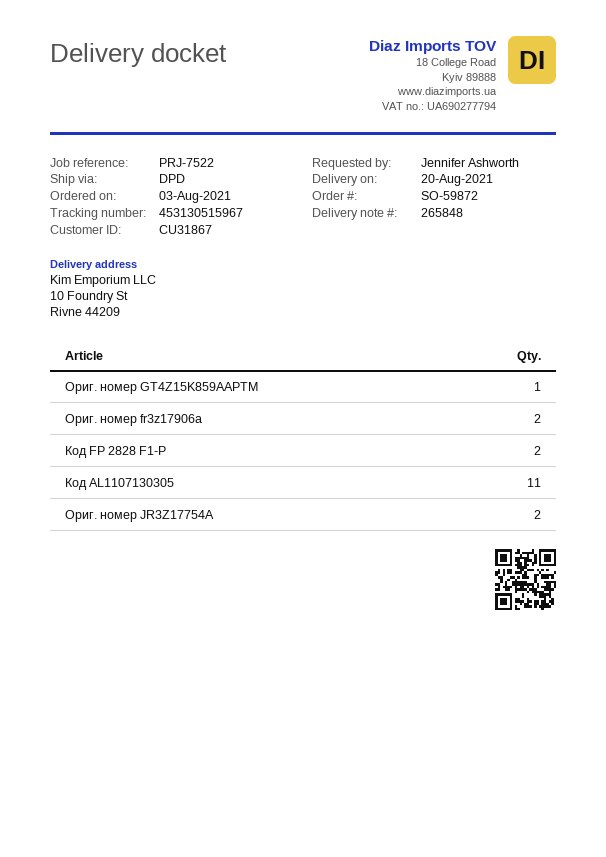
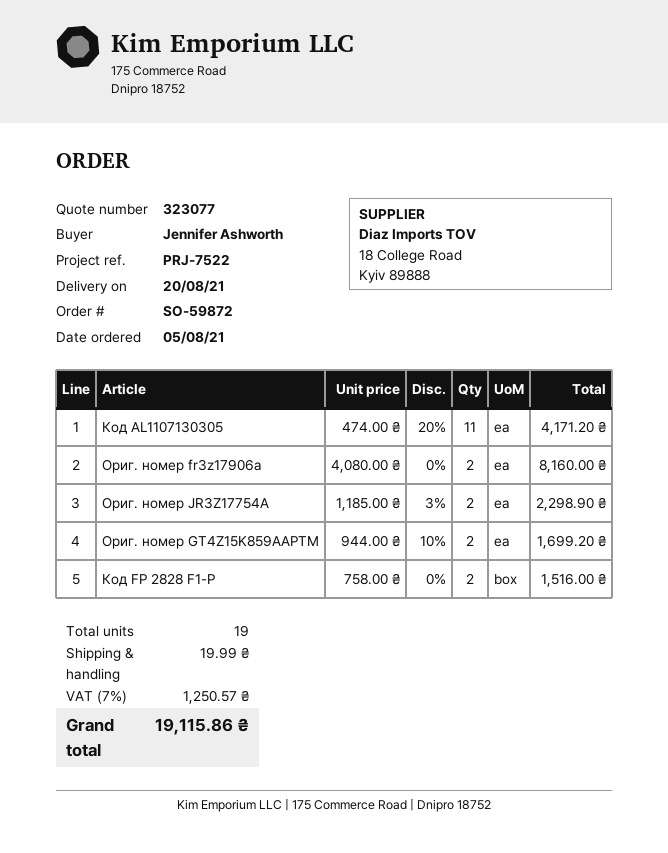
order date: 2021-08-03 -> 2021-08-05
Ориг. номер GT4Z15K859AAPTM: 1 -> 2

